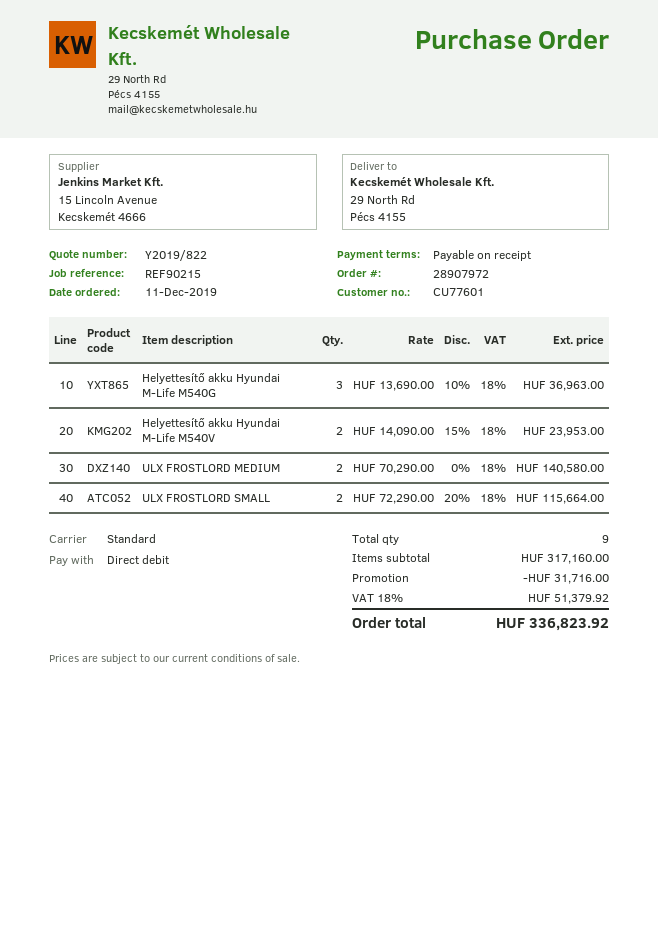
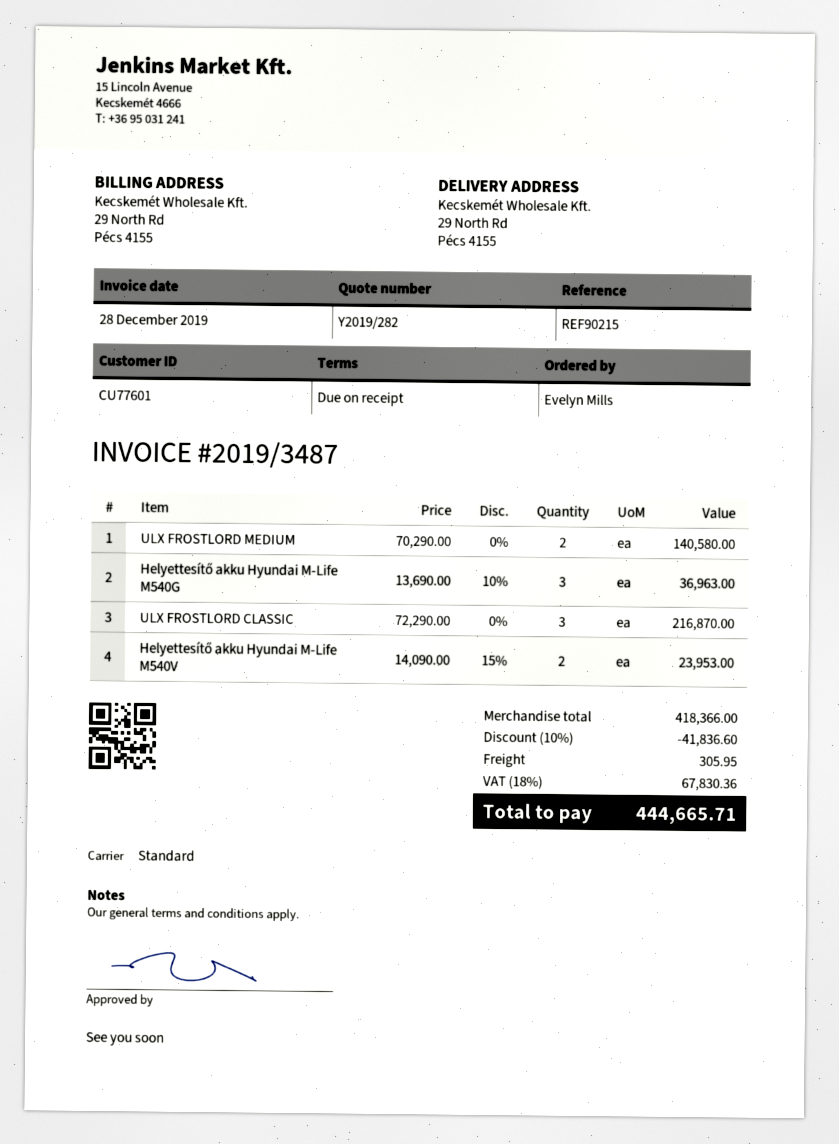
quote number: Y2019/822 -> Y2019/282
ULX FROSTLORD SMALL: 2 x 72290.00 - 20% = 115664.00 -> none
ULX FROSTLORD CLASSIC: none -> 3 x 72290.00 = 216870.00
subtotal: 317160.00 -> 418366.00
discount: 31716.00 -> 41836.60
shipping: none -> 305.95
tax: 18% = 51379.92 -> 18% = 67830.36
total: 336823.92 -> 444665.71

